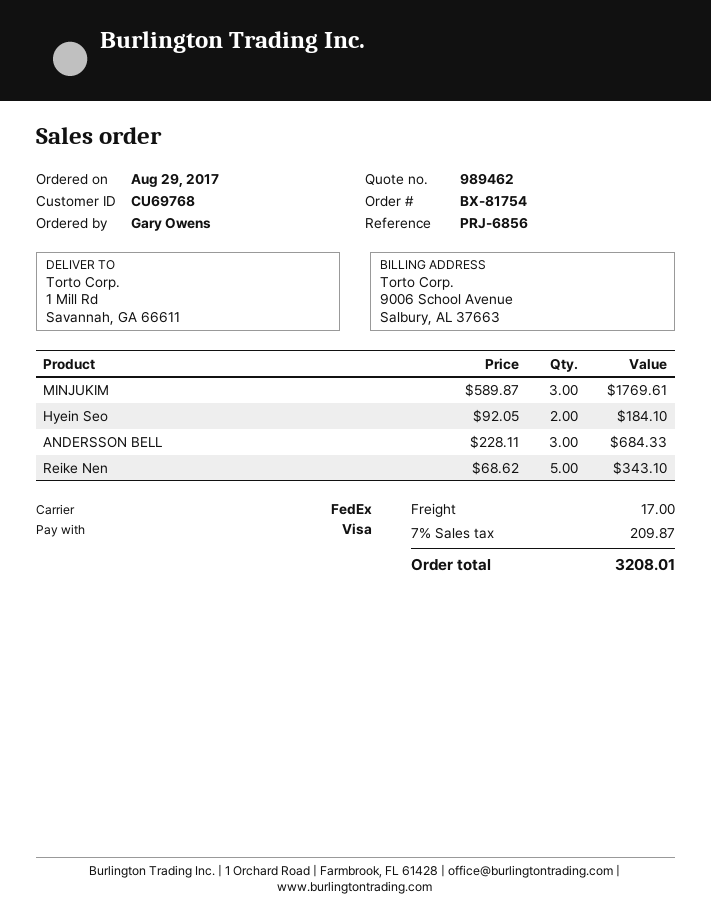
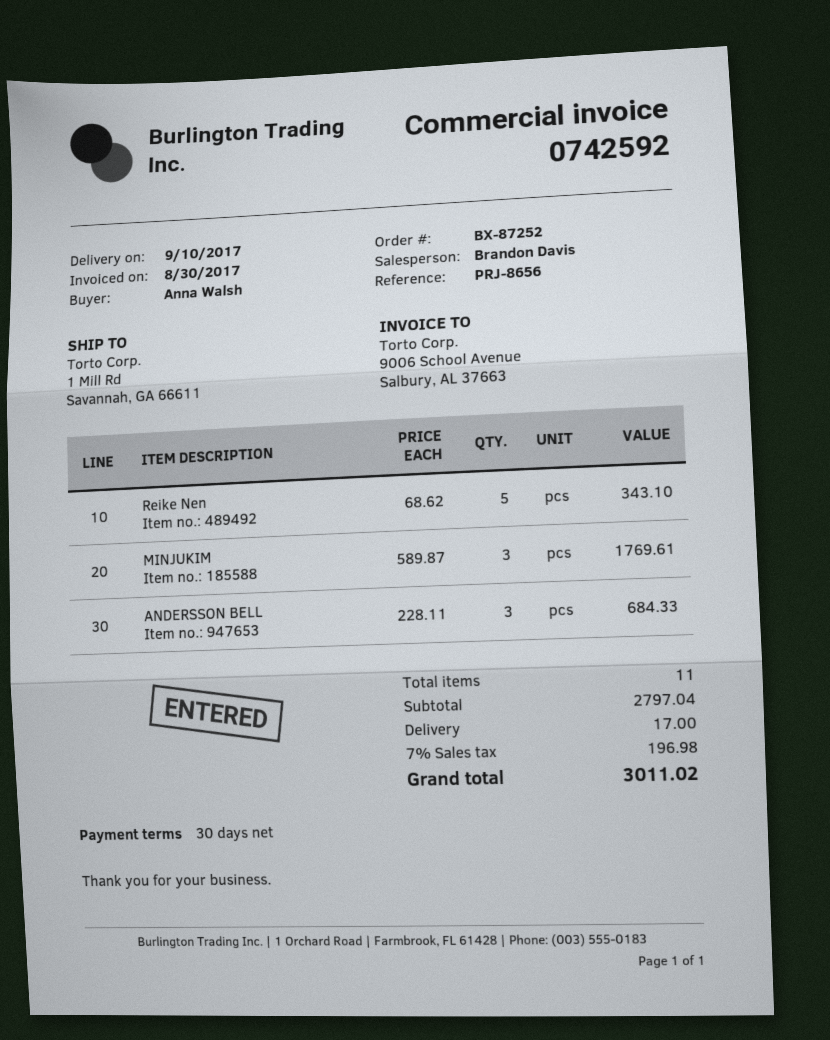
order number: BX-81754 -> BX-87252
reference: PRJ-6856 -> PRJ-8656
ordered by: Gary Owens -> Anna Walsh
Hyein Seo: 2 x 92.05 = 184.10 -> none
tax: 7% = 209.87 -> 7% = 196.98
total: 3208.01 -> 3011.02

